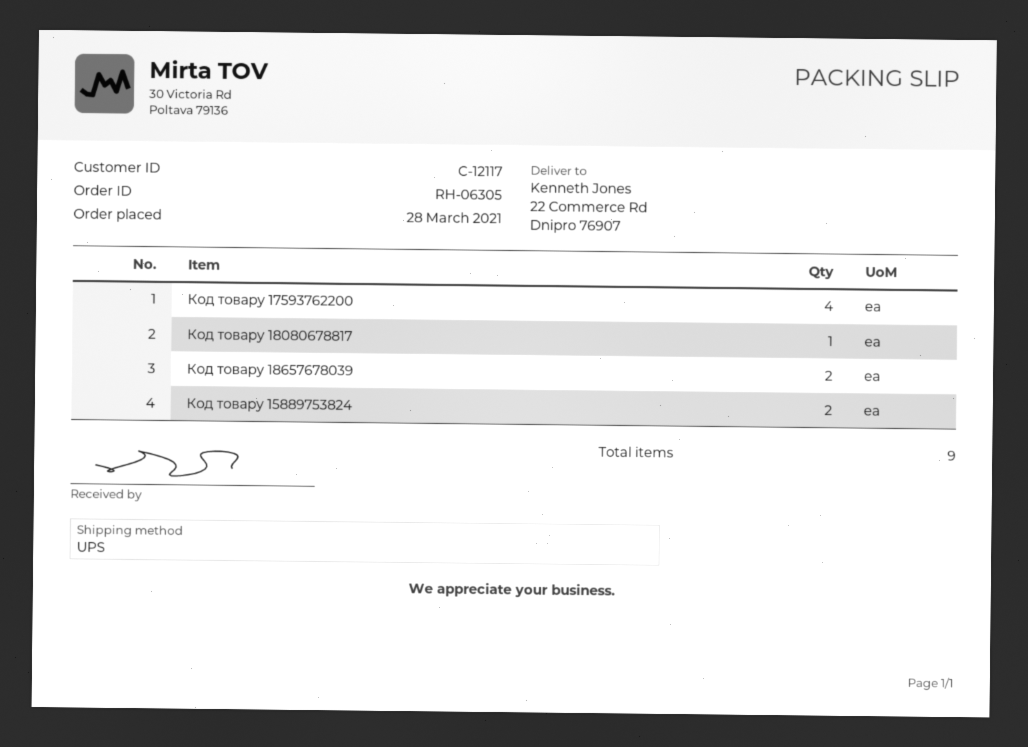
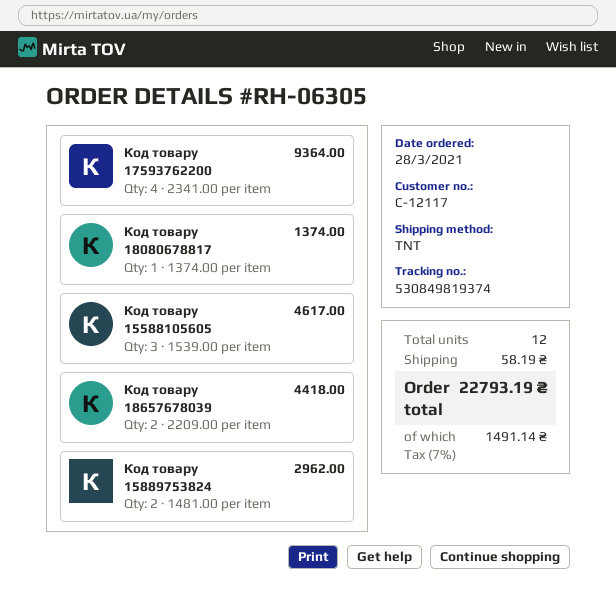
shipping method: UPS -> TNT
Код товару 15588105605: none -> 3
total quantity: 9 -> 12

